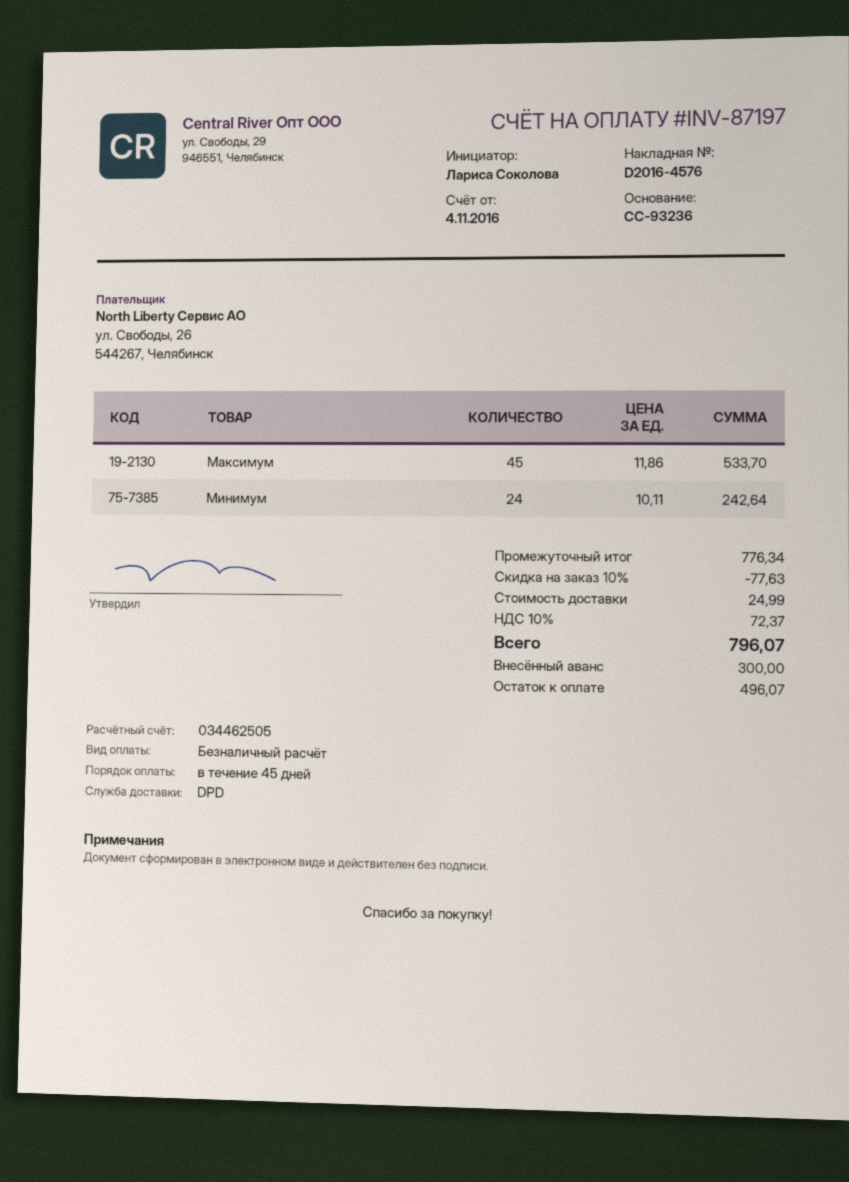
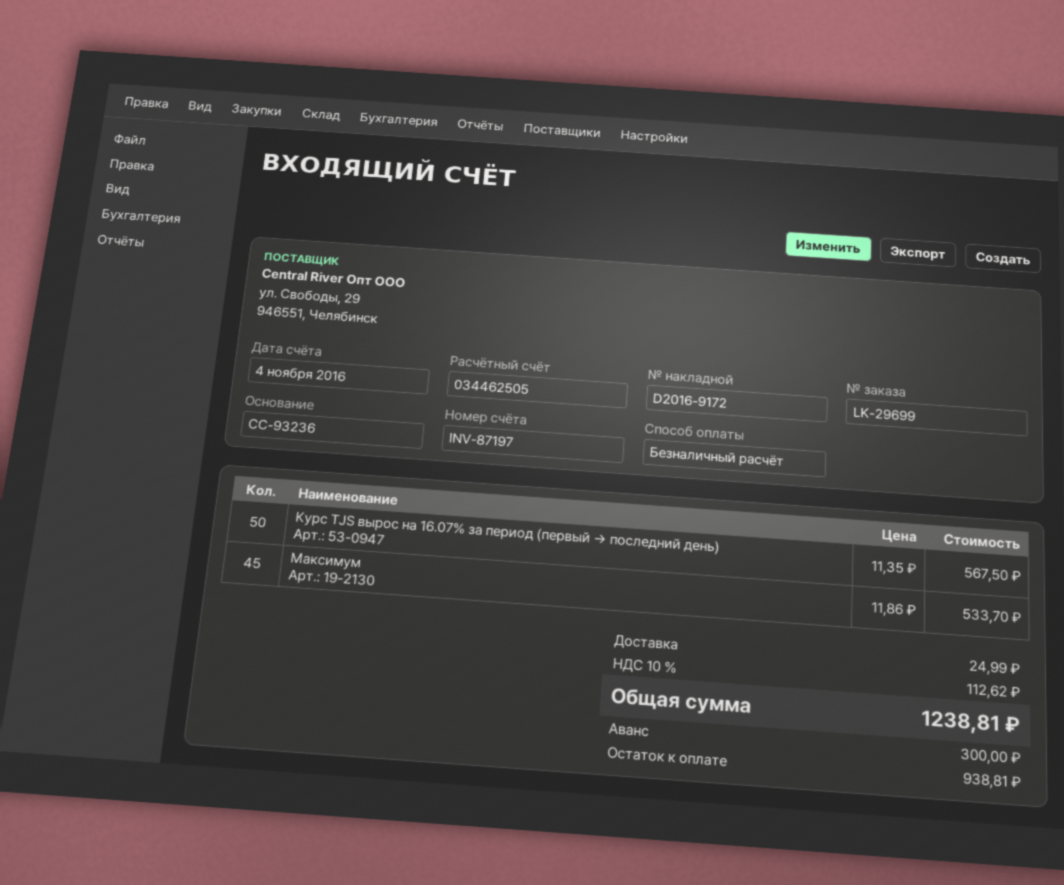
delivery note number: D2016-4576 -> D2016-9172
Минимум: 24 x 10.11 = 242.64 -> none
Курс TJS вырос на 16.07% за период (первый → последний день): none -> 50 x 11.35 = 567.50
discount: 10% = 77.63 -> none
tax: 10% = 72.37 -> 10% = 112.62
total: 796.07 -> 1238.81
balance: 496.07 -> 938.81

